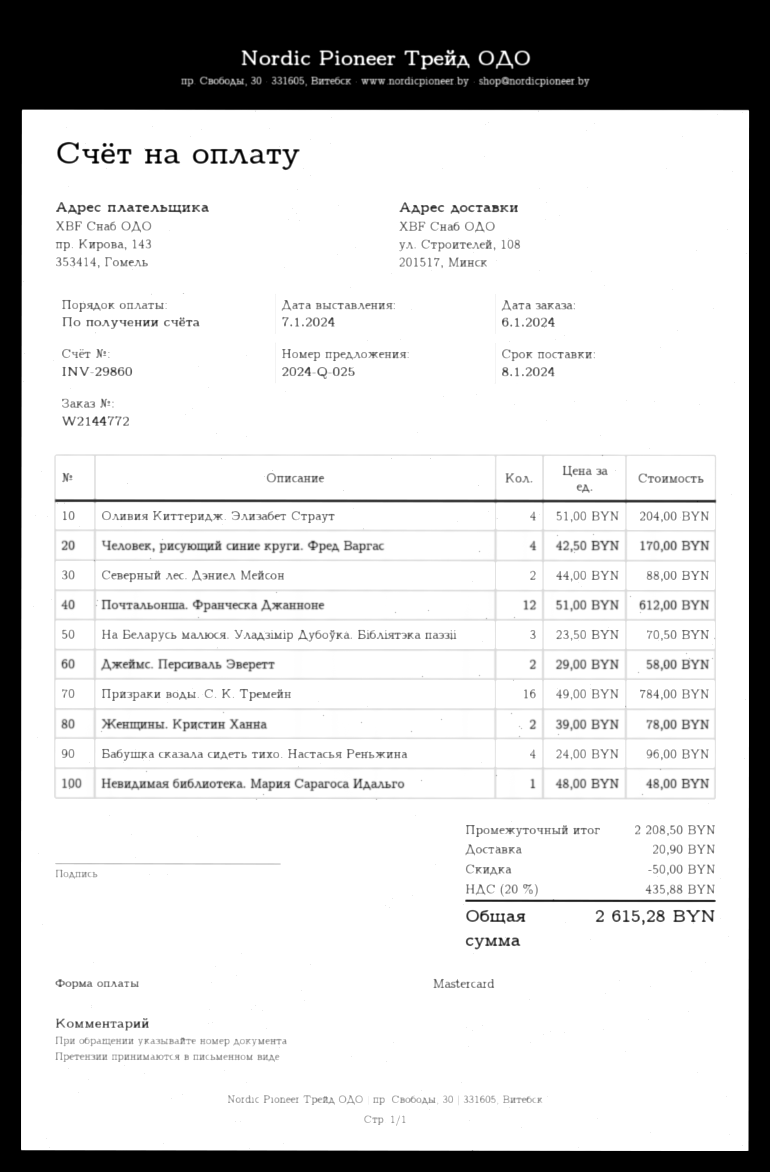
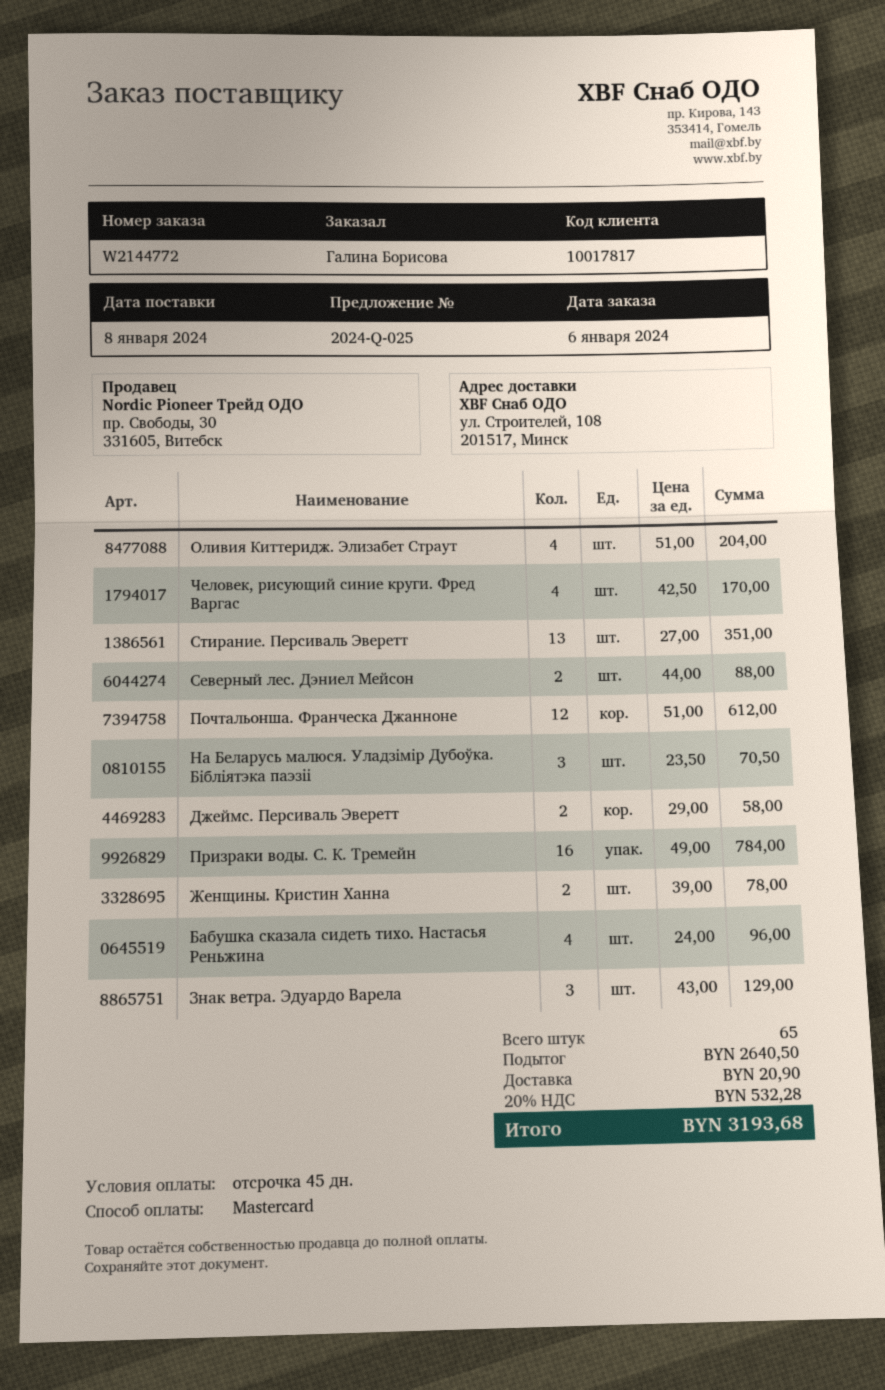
payment terms: on receipt -> 45 days
Невидимая библиотека. Мария Сарагоса Идальго: 1 x 48.00 = 48.00 -> none
Стирание. Персиваль Эверетт: none -> 13 x 27.00 = 351.00
Знак ветра. Эдуардо Варела: none -> 3 x 43.00 = 129.00
subtotal: 2208.50 -> 2640.50
discount: 50.00 -> none
tax: 20% = 435.88 -> 20% = 532.28
total: 2615.28 -> 3193.68

